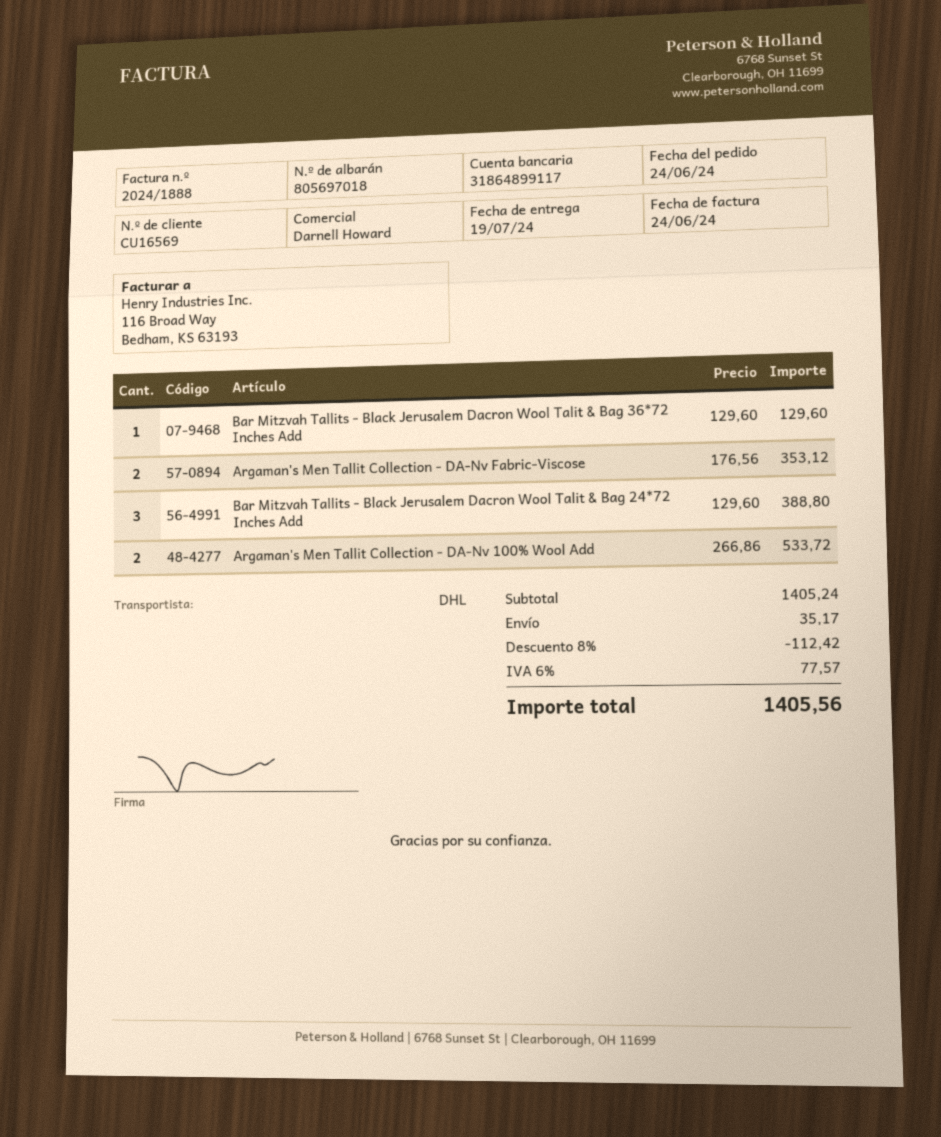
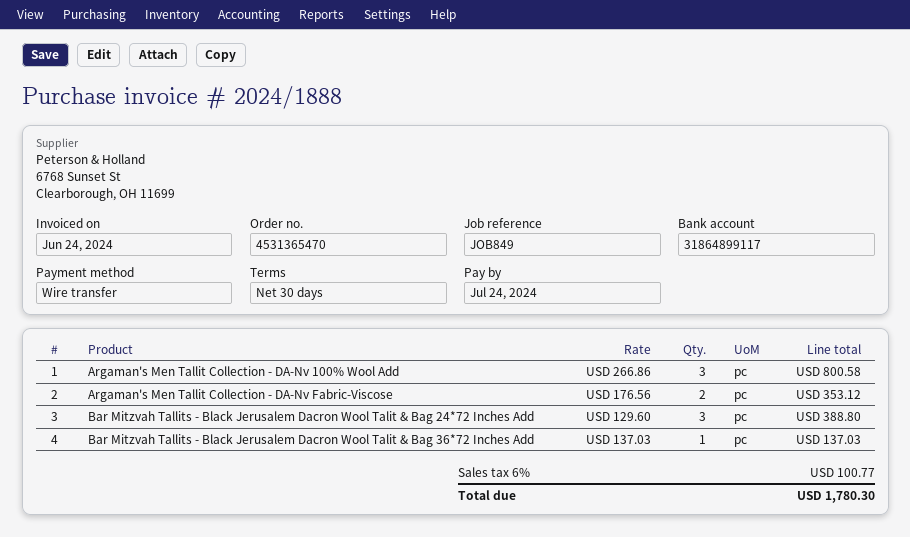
Bar Mitzvah Tallits - Black Jerusalem Dacron Wool Talit & Bag 36*72 Inches Add: 1 x 129.60 = 129.60 -> 1 x 137.03 = 137.03
Argaman's Men Tallit Collection - DA-Nv 100% Wool Add: 2 x 266.86 = 533.72 -> 3 x 266.86 = 800.58
discount: 8% = 112.42 -> none
shipping: 35.17 -> none
tax: 6% = 77.57 -> 6% = 100.77
total: 1405.56 -> 1780.30

